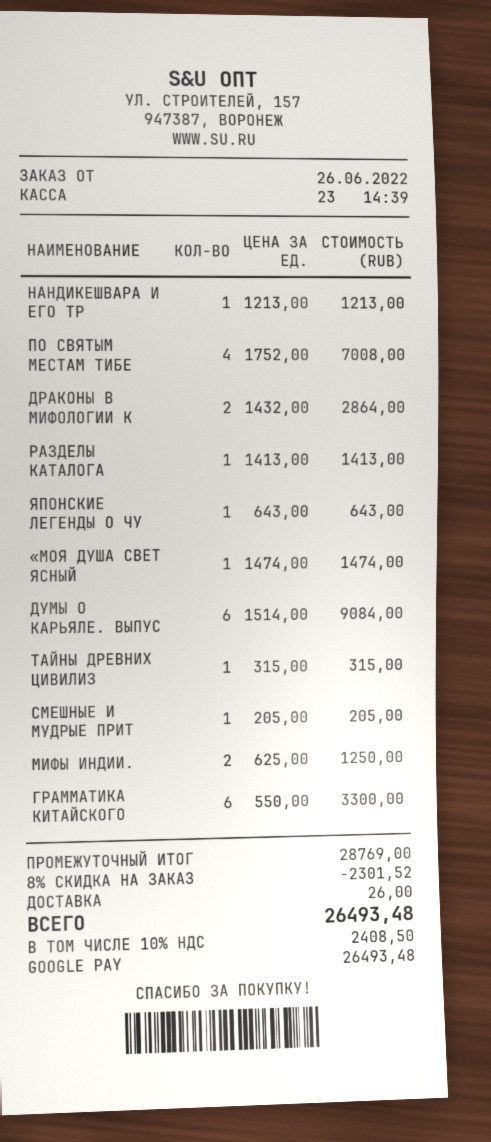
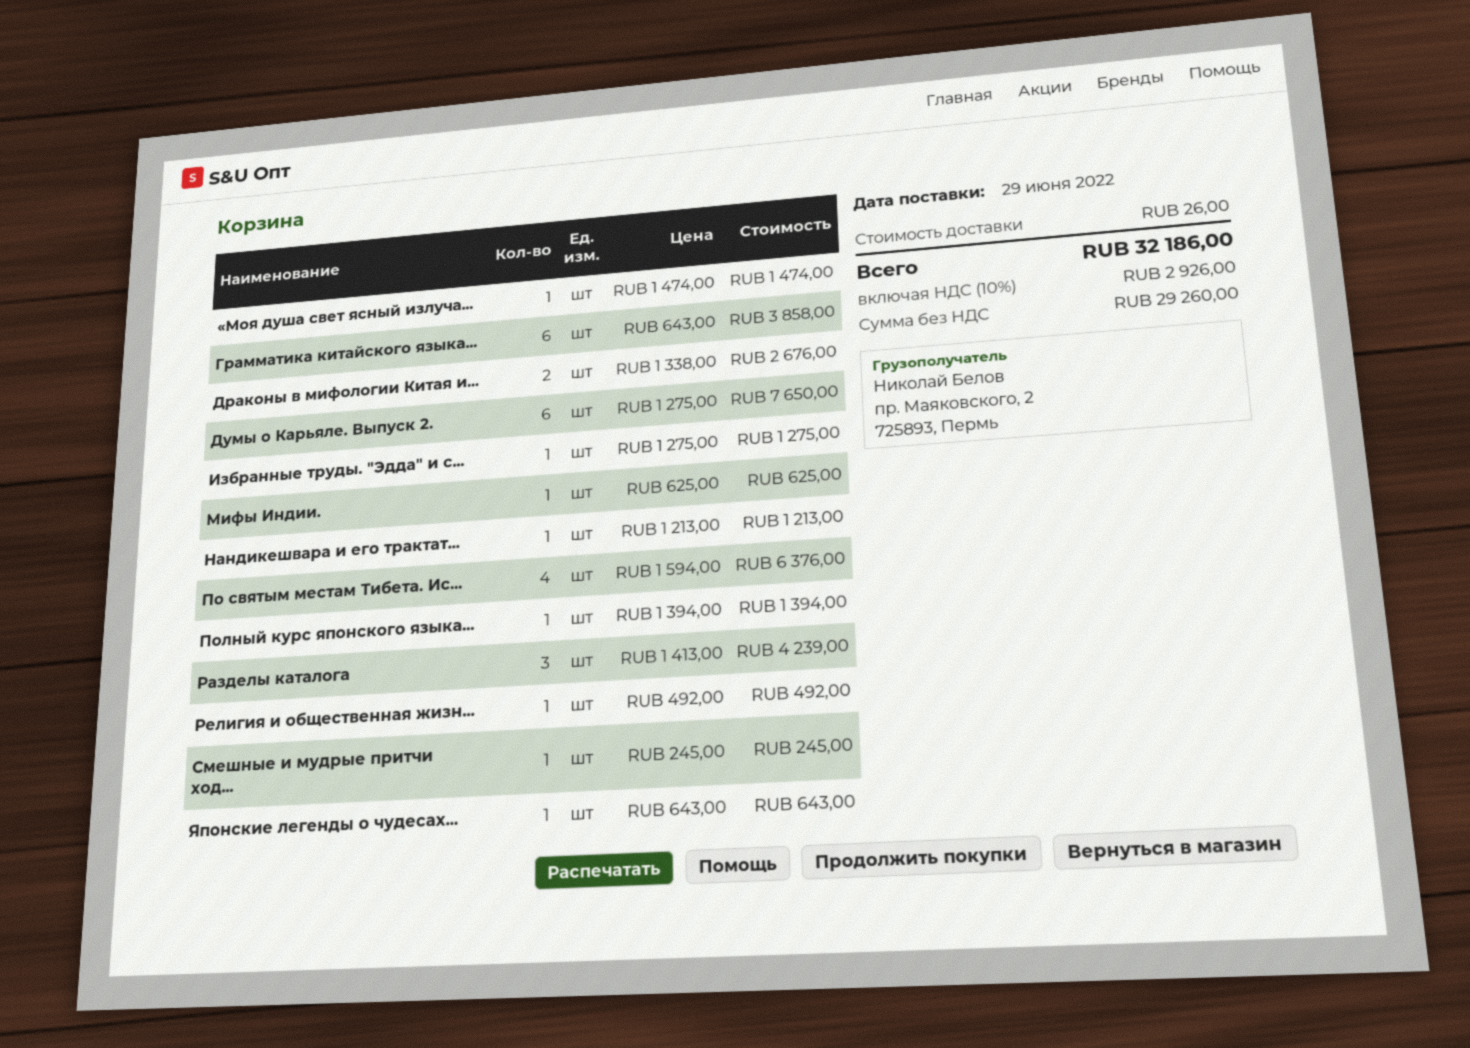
ПО СВЯТЫМ МЕСТАМ ТИБЕ: 4 x 1752.00 = 7008.00 -> 4 x 1594.00 = 6376.00
ДРАКОНЫ В МИФОЛОГИИ К: 2 x 1432.00 = 2864.00 -> 2 x 1338.00 = 2676.00
РАЗДЕЛЫ КАТАЛОГА: 1 x 1413.00 = 1413.00 -> 3 x 1413.00 = 4239.00
ДУМЫ О КАРЬЯЛЕ. ВЫПУС: 6 x 1514.00 = 9084.00 -> 6 x 1275.00 = 7650.00
ТАЙНЫ ДРЕВНИХ ЦИВИЛИЗ: 1 x 315.00 = 315.00 -> none
СМЕШНЫЕ И МУДРЫЕ ПРИТ: 1 x 205.00 = 205.00 -> 1 x 245.00 = 245.00
МИФЫ ИНДИИ.: 2 x 625.00 = 1250.00 -> 1 x 625.00 = 625.00
ГРАММАТИКА КИТАЙСКОГО: 6 x 550.00 = 3300.00 -> 6 x 643.00 = 3858.00
Избранные труды. "Эдда" и с...: none -> 1 x 1275.00 = 1275.00
Полный курс японского языка...: none -> 1 x 1394.00 = 1394.00
Религия и общественная жизн...: none -> 1 x 492.00 = 492.00
discount: 8% = 2301.52 -> none
tax: 10% = 2408.50 -> 10% = 2926.00
total: 26493.48 -> 32186.00

